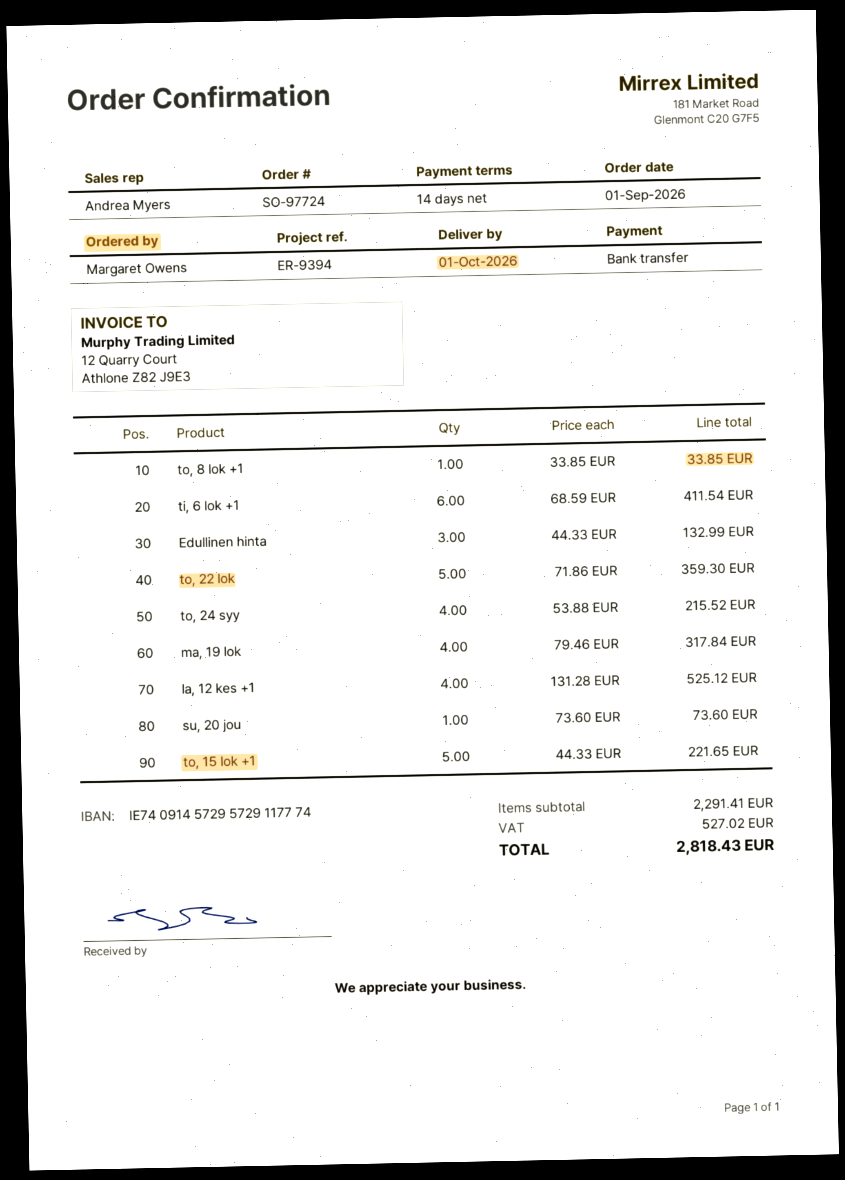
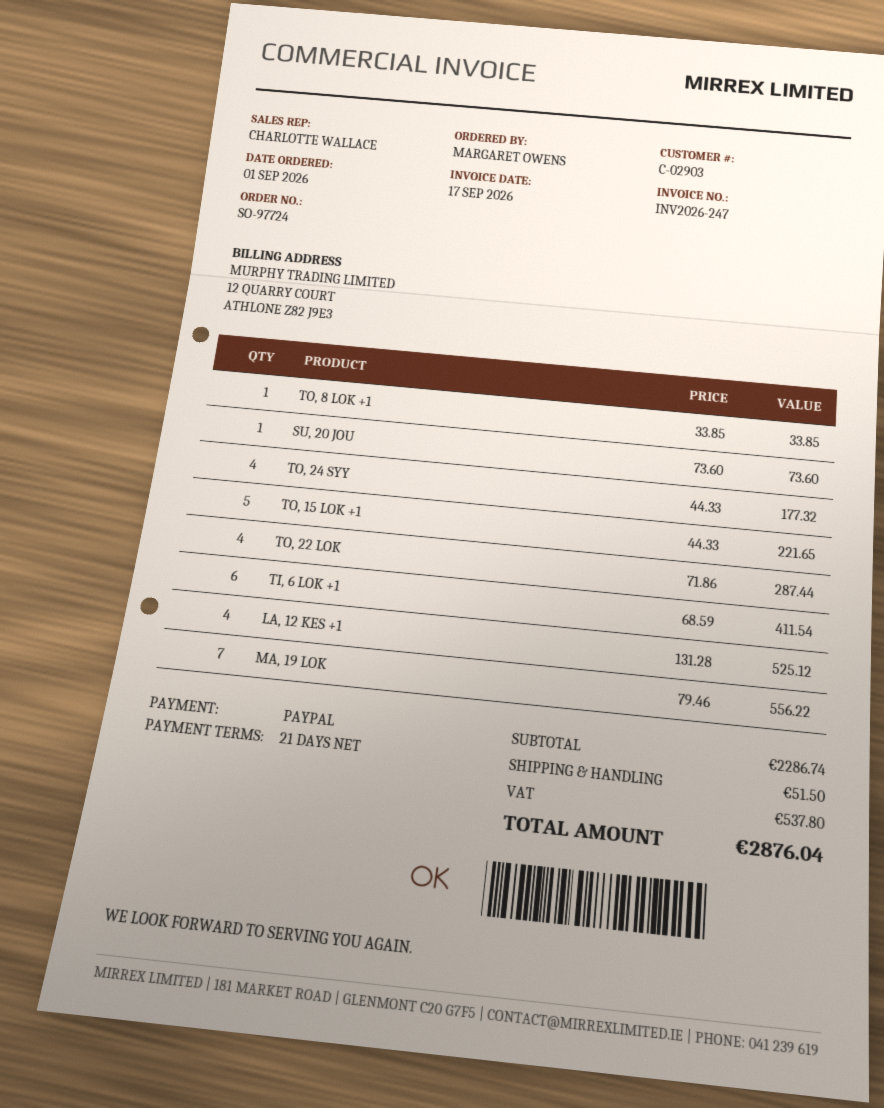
payment terms: 14 days -> 21 days
sales rep: Andrea Myers -> CHARLOTTE WALLACE
payment method: bank transfer -> PayPal
Edullinen hinta: 3 x 44.33 = 132.99 -> none
to, 22 lok: 5 x 71.86 = 359.30 -> 4 x 71.86 = 287.44
to, 24 syy: 4 x 53.88 = 215.52 -> 4 x 44.33 = 177.32
ma, 19 lok: 4 x 79.46 = 317.84 -> 7 x 79.46 = 556.22
subtotal: 2291.41 -> 2286.74
shipping: none -> 51.50
tax: 527.02 -> 537.80
total: 2818.43 -> 2876.04

